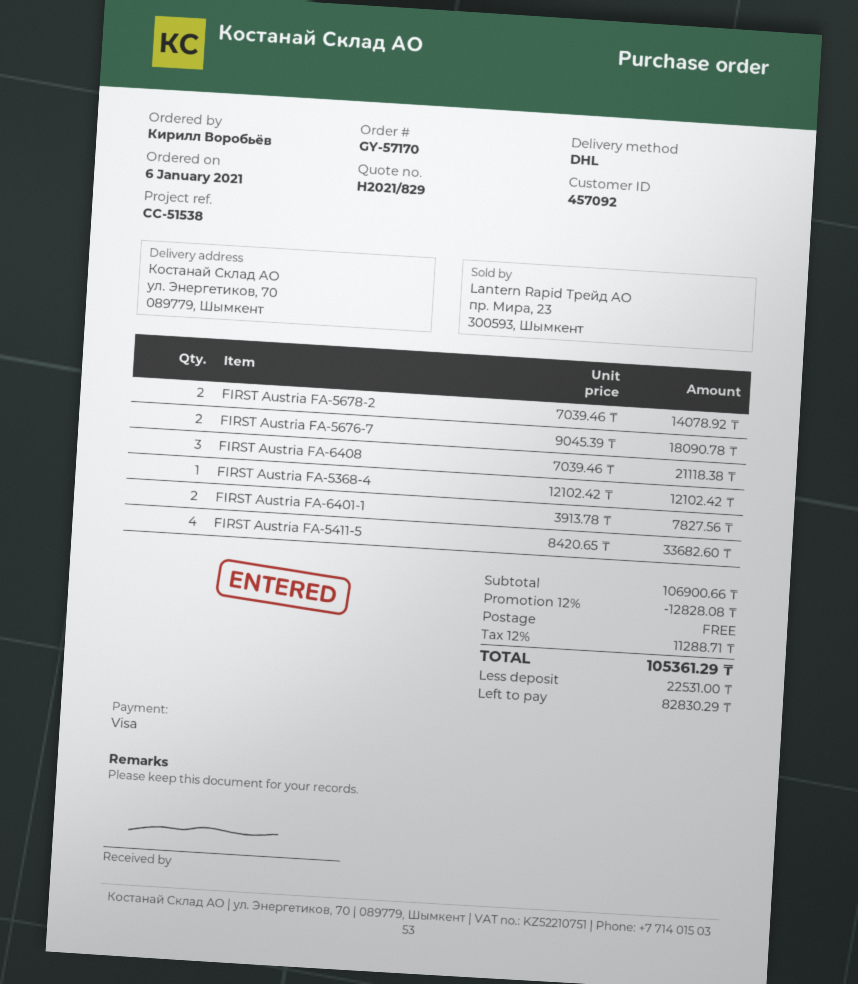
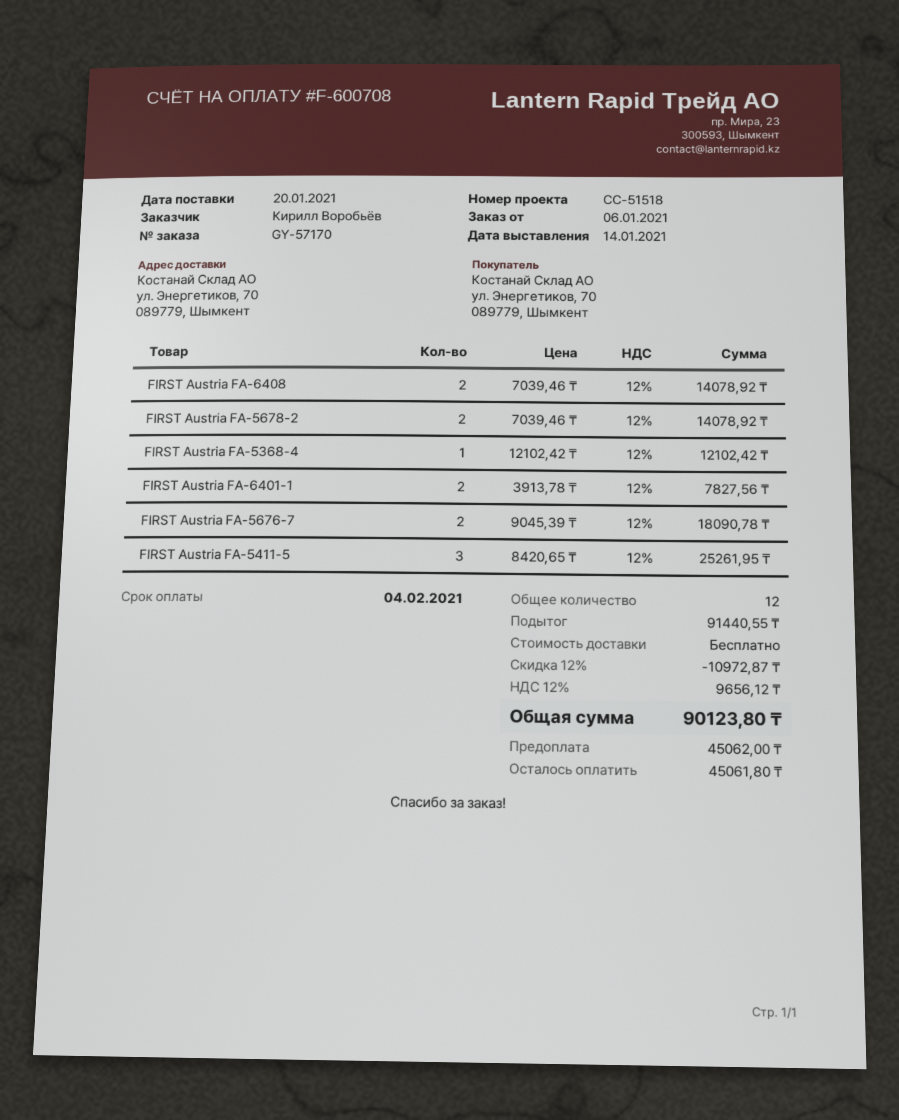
reference: CC-51538 -> CC-51518
FIRST Austria FA-6408: 3 x 7039.46 = 21118.38 -> 2 x 7039.46 = 14078.92
FIRST Austria FA-5411-5: 4 x 8420.65 = 33682.60 -> 3 x 8420.65 = 25261.95
subtotal: 106900.66 -> 91440.55
discount: 12% = 12828.08 -> 12% = 10972.87
tax: 12% = 11288.71 -> 12% = 9656.12
total: 105361.29 -> 90123.80
deposit: 22531.00 -> 45062.00
balance: 82830.29 -> 45061.80

